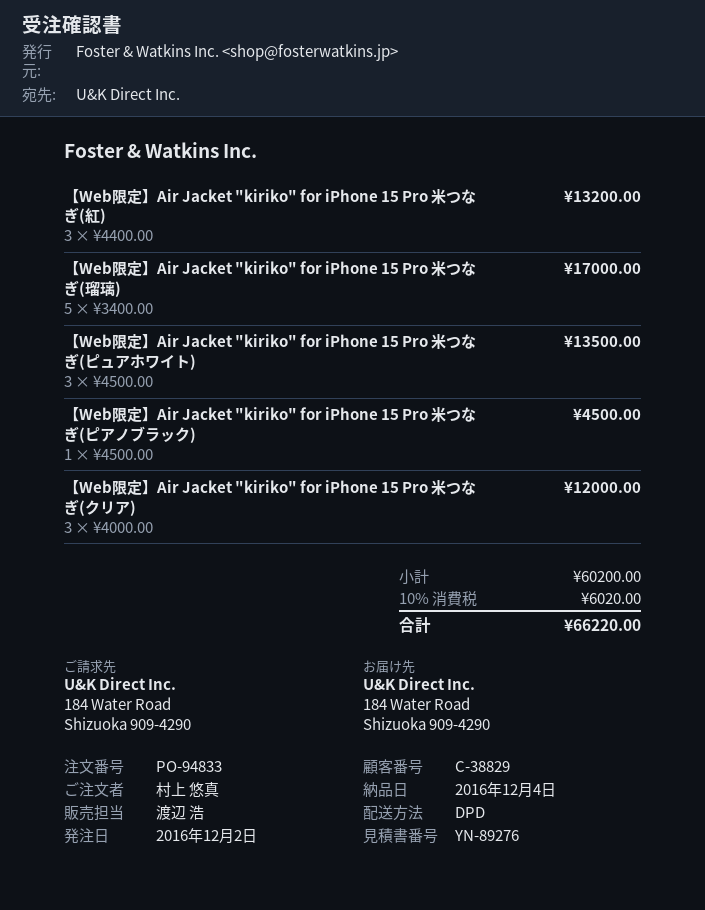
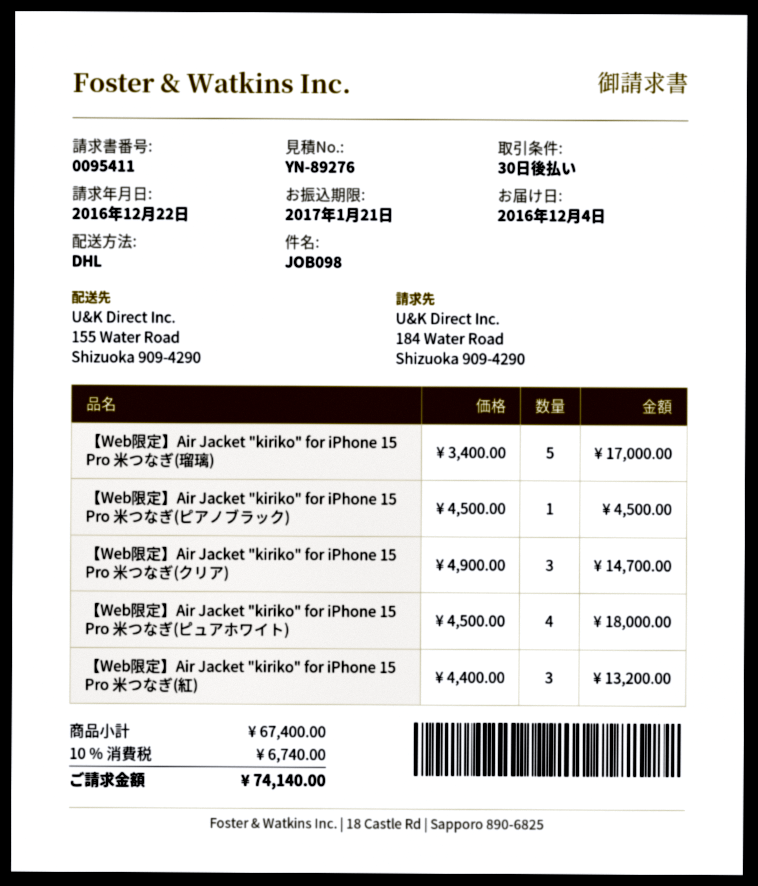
shipping method: DPD -> DHL
ship to: 184 Water Road, Shizuoka 909-4290 -> 155 Water Road, Shizuoka 909-4290
【Web限定】Air Jacket "kiriko" for iPhone 15 Pro 米つなぎ(ピュアホワイト): 3 x 4500.00 = 13500.00 -> 4 x 4500.00 = 18000.00
【Web限定】Air Jacket "kiriko" for iPhone 15 Pro 米つなぎ(クリア): 3 x 4000.00 = 12000.00 -> 3 x 4900.00 = 14700.00
subtotal: 60200.00 -> 67400.00
tax: 10% = 6020.00 -> 10% = 6740.00
total: 66220.00 -> 74140.00

